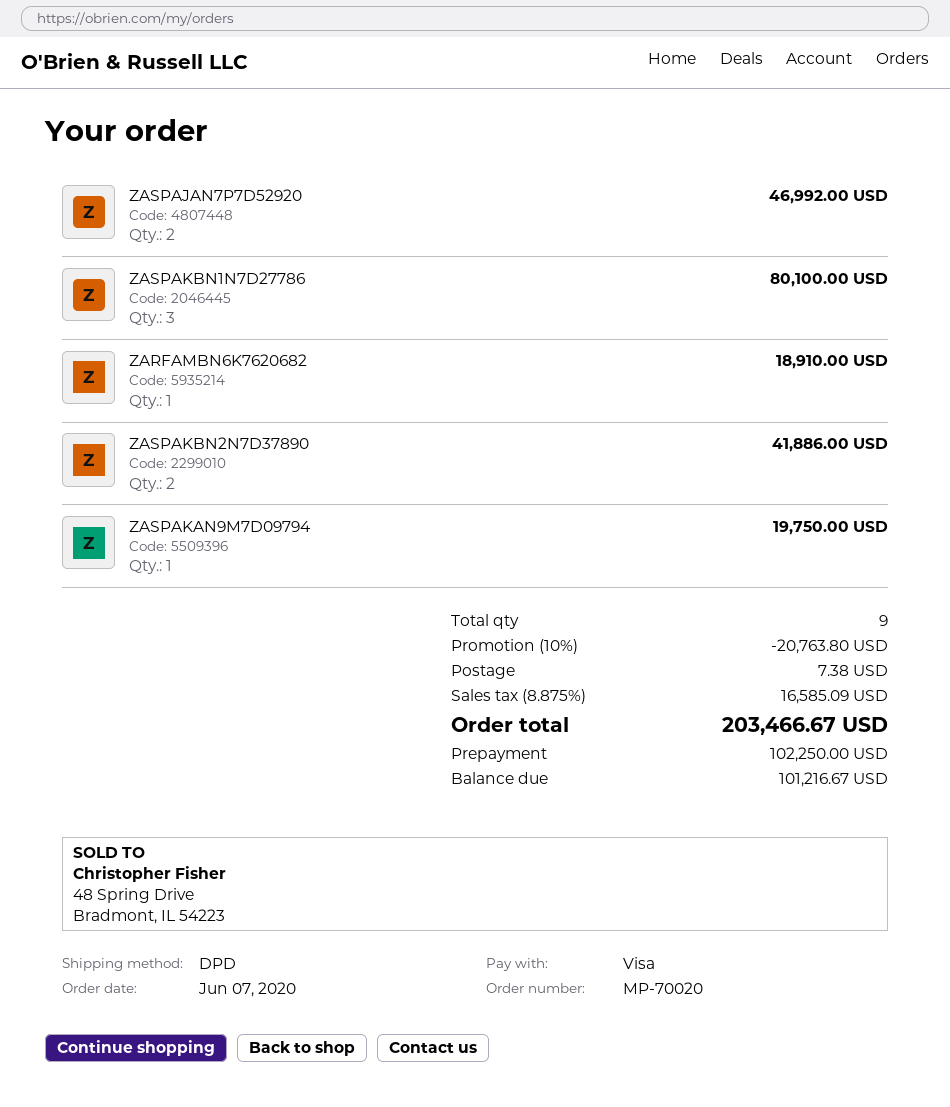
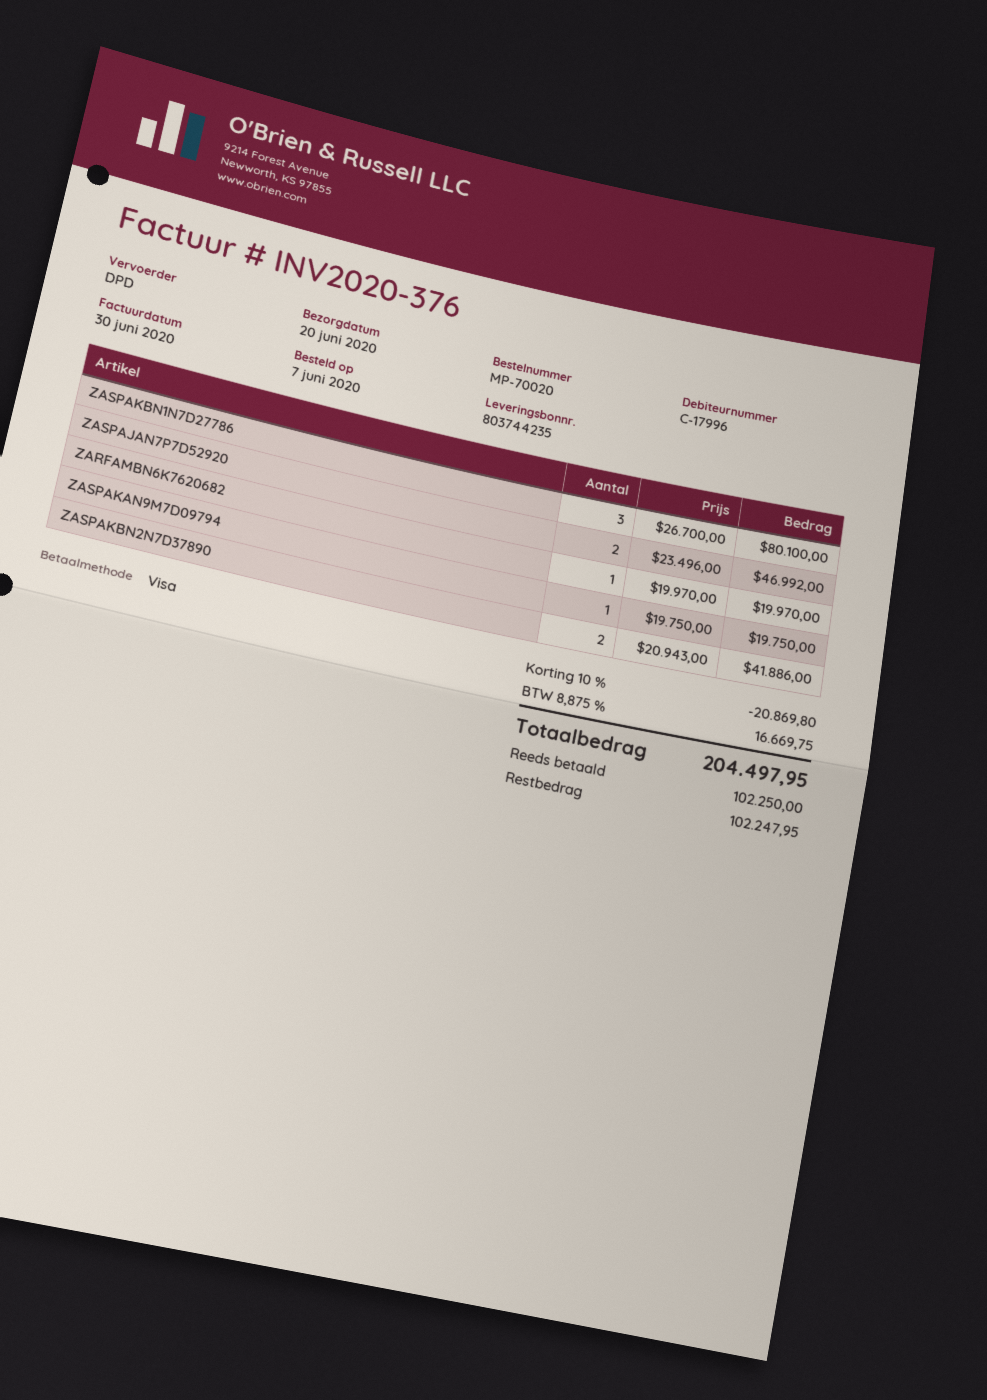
ZARFAMBN6K7620682: 1 for 18910.00 -> 1 for 19970.00
discount: 10% = 20763.80 -> 10% = 20869.80
shipping: 7.38 -> none
tax: 8.875% = 16585.09 -> 8.875% = 16669.75
total: 203466.67 -> 204497.95
balance: 101216.67 -> 102247.95

